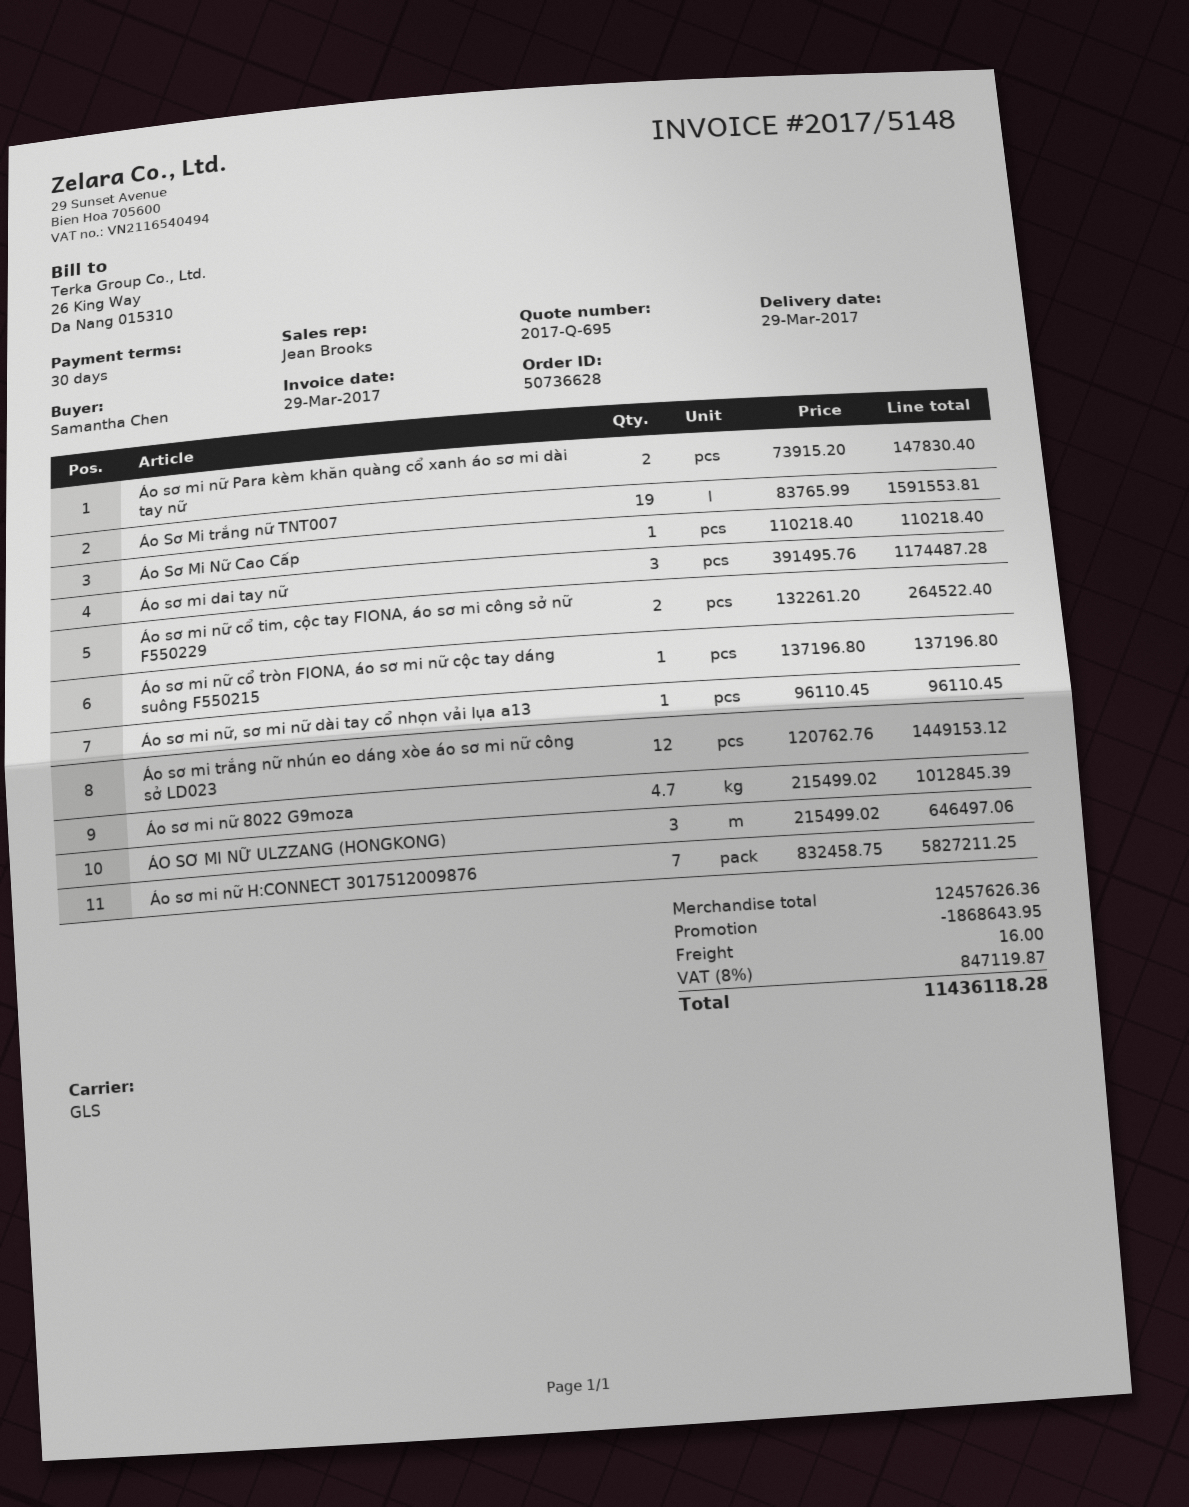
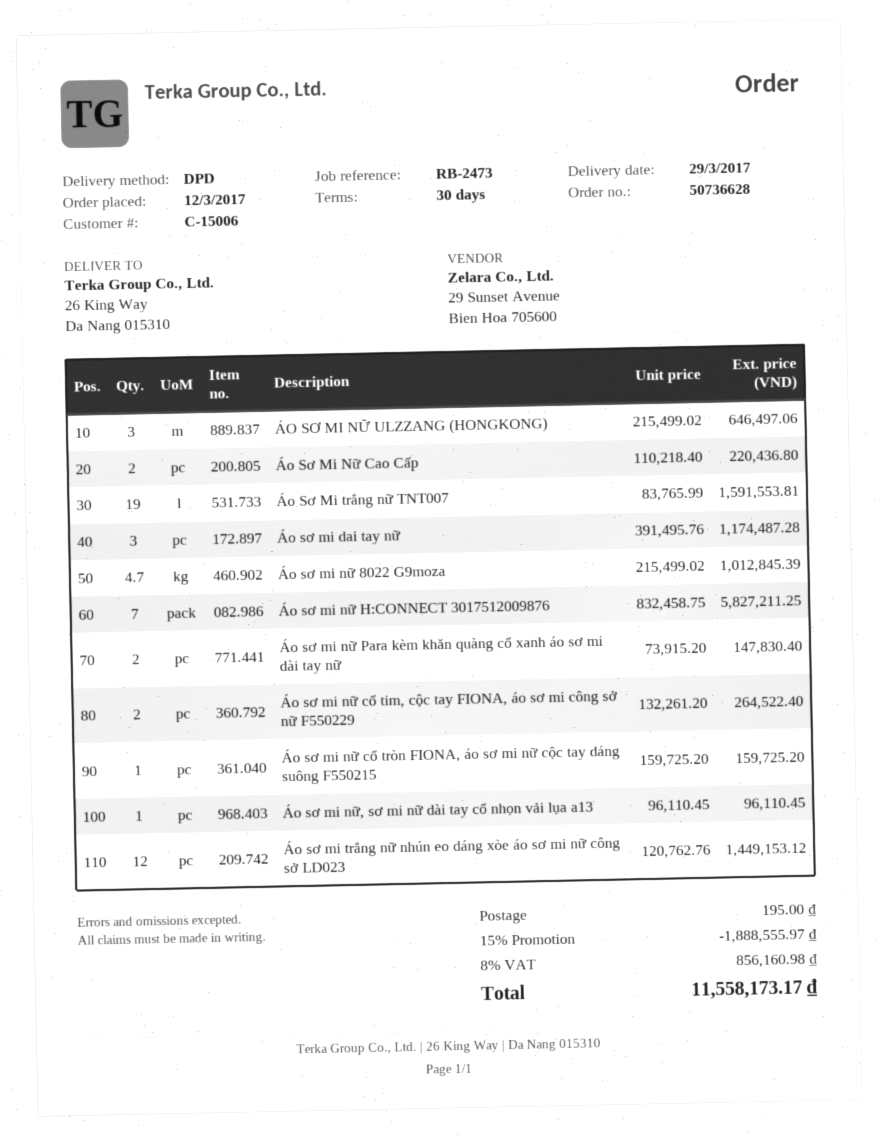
shipping method: GLS -> DPD
Áo Sơ Mi Nữ Cao Cấp: 1 x 110218.40 = 110218.40 -> 2 x 110218.40 = 220436.80
Áo sơ mi nữ cổ tròn FIONA, áo sơ mi nữ cộc tay dáng suông F550215: 1 x 137196.80 = 137196.80 -> 1 x 159725.20 = 159725.20
discount: 1868643.95 -> 1888555.97
shipping: 16.00 -> 195.00
tax: 8% = 847119.87 -> 8% = 856160.98
total: 11436118.28 -> 11558173.17

